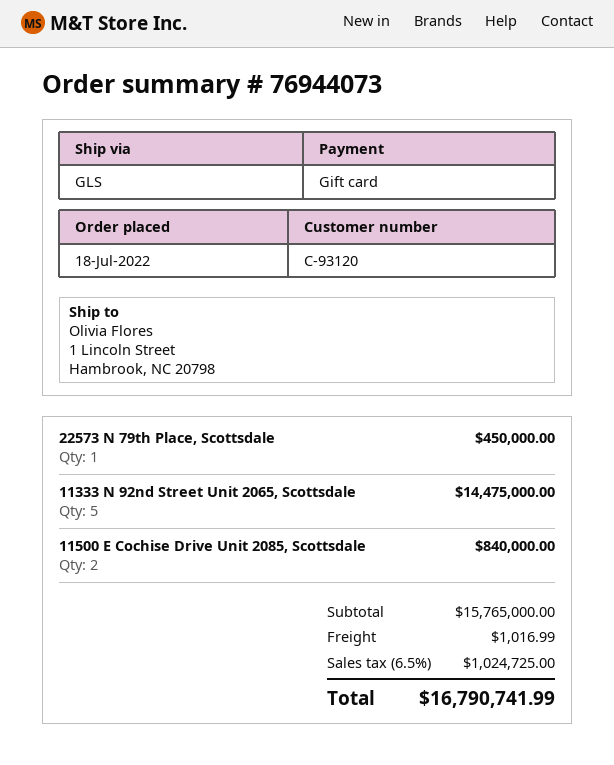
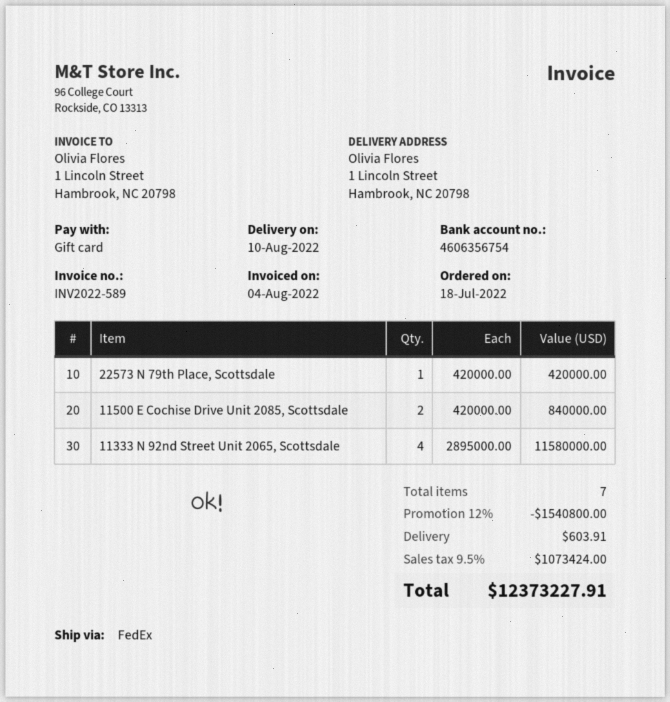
shipping method: GLS -> FedEx
22573 N 79th Place, Scottsdale: 1 for 450000.00 -> 1 for 420000.00
11333 N 92nd Street Unit 2065, Scottsdale: 5 for 14475000.00 -> 4 for 11580000.00
discount: none -> 12% = 1540800.00
shipping: 1016.99 -> 603.91
tax: 6.5% = 1024725.00 -> 9.5% = 1073424.00
total: 16790741.99 -> 12373227.91

